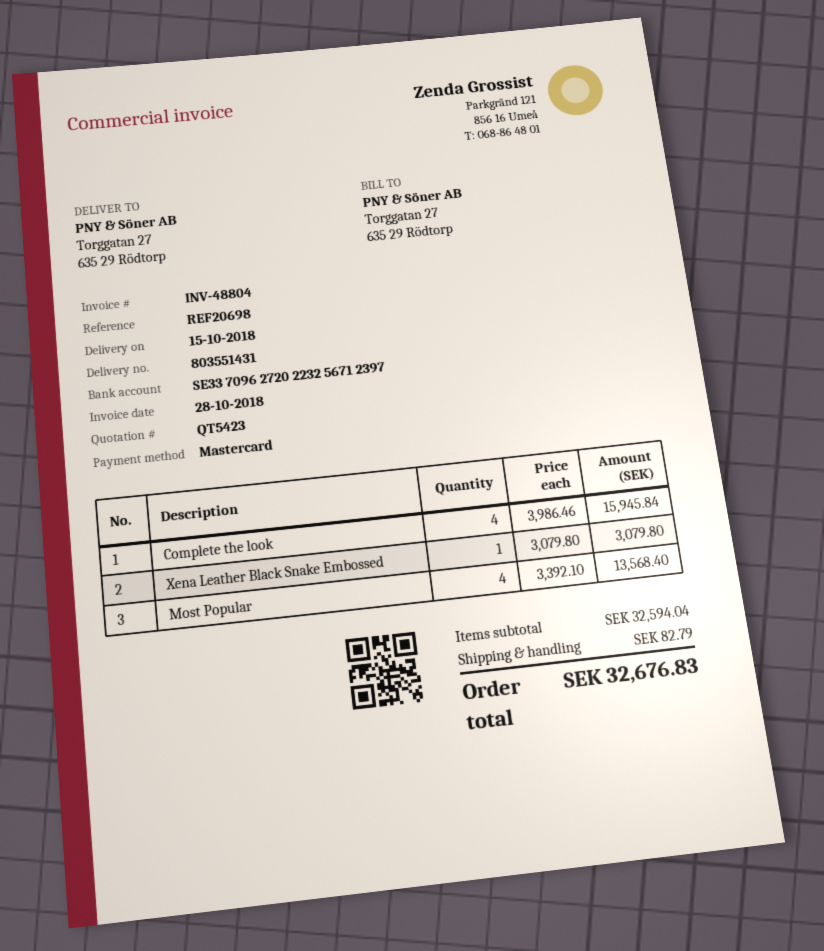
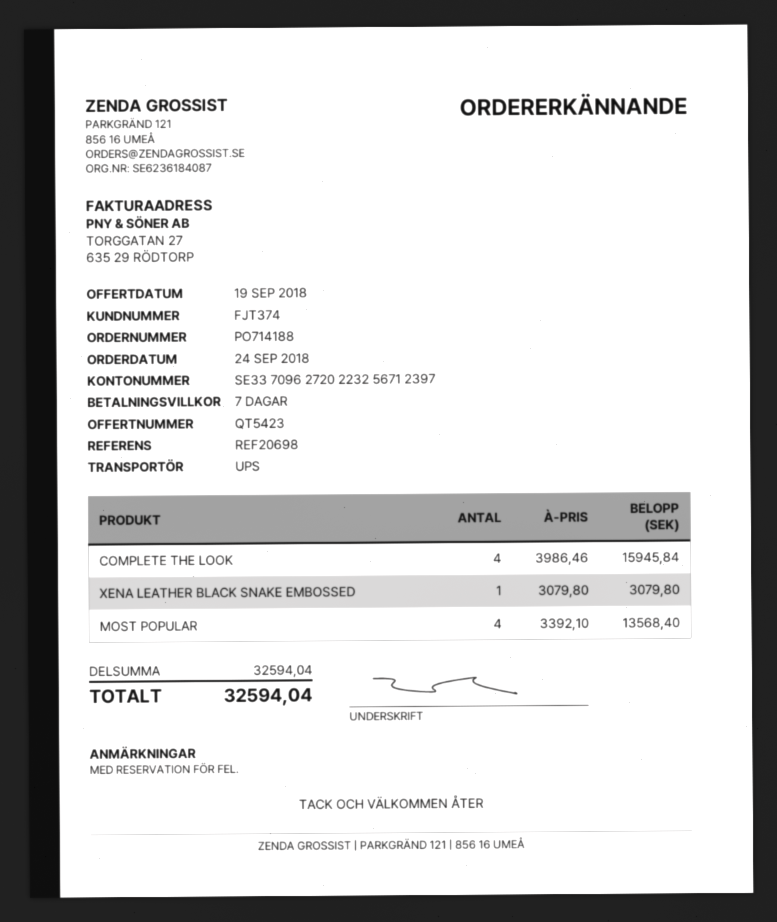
shipping: 82.79 -> none
total: 32676.83 -> 32594.04

